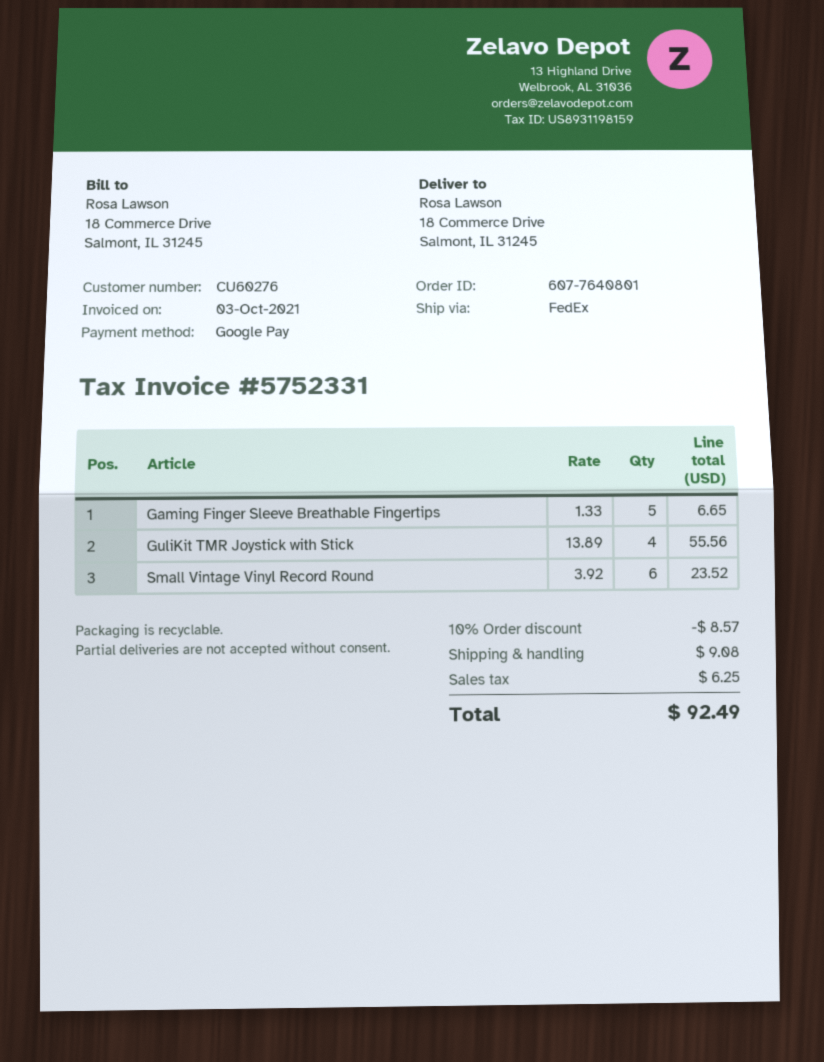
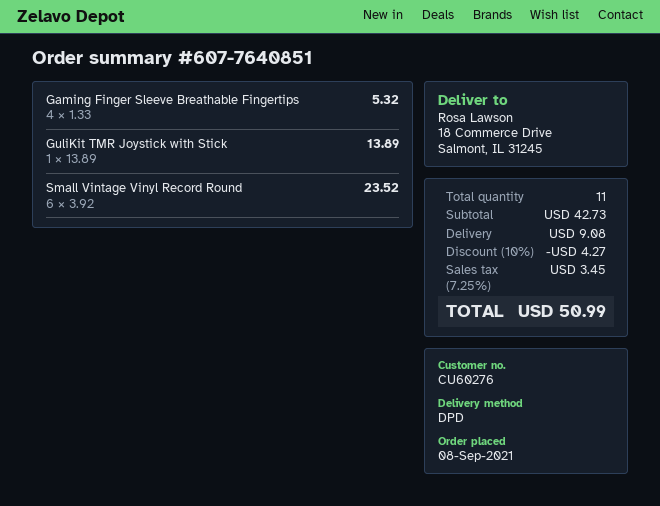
order number: 607-7640801 -> 607-7640851
shipping method: FedEx -> DPD
Gaming Finger Sleeve Breathable Fingertips: 5 x 1.33 = 6.65 -> 4 x 1.33 = 5.32
GuliKit TMR Joystick with Stick: 4 x 13.89 = 55.56 -> 1 x 13.89 = 13.89
discount: 10% = 8.57 -> 10% = 4.27
tax: 6.25 -> 3.45
total: 92.49 -> 50.99

